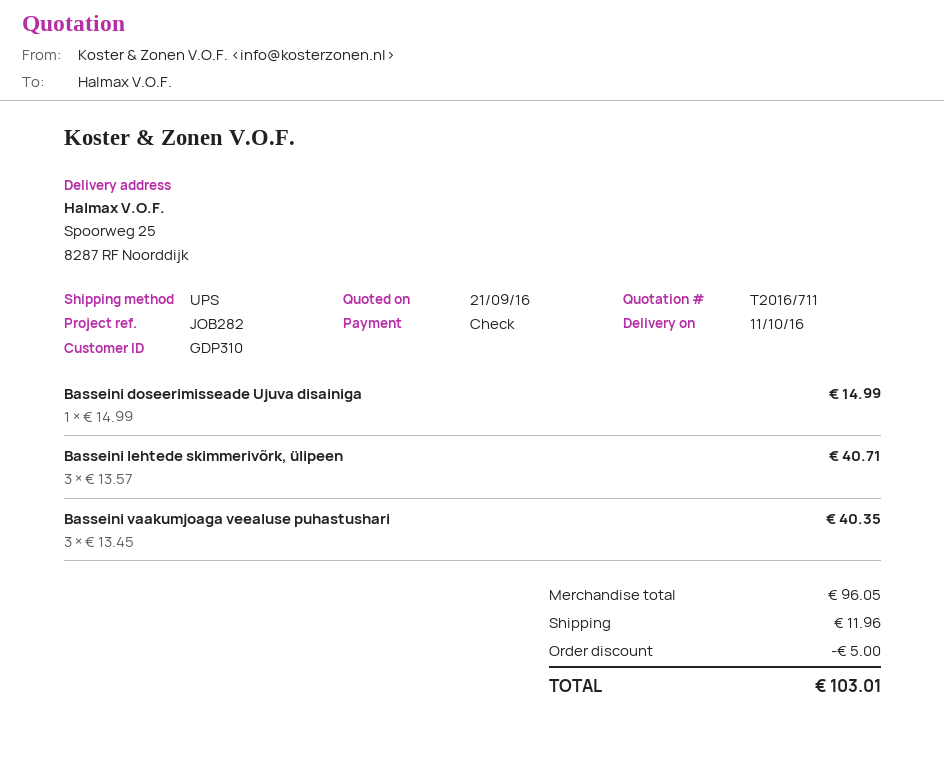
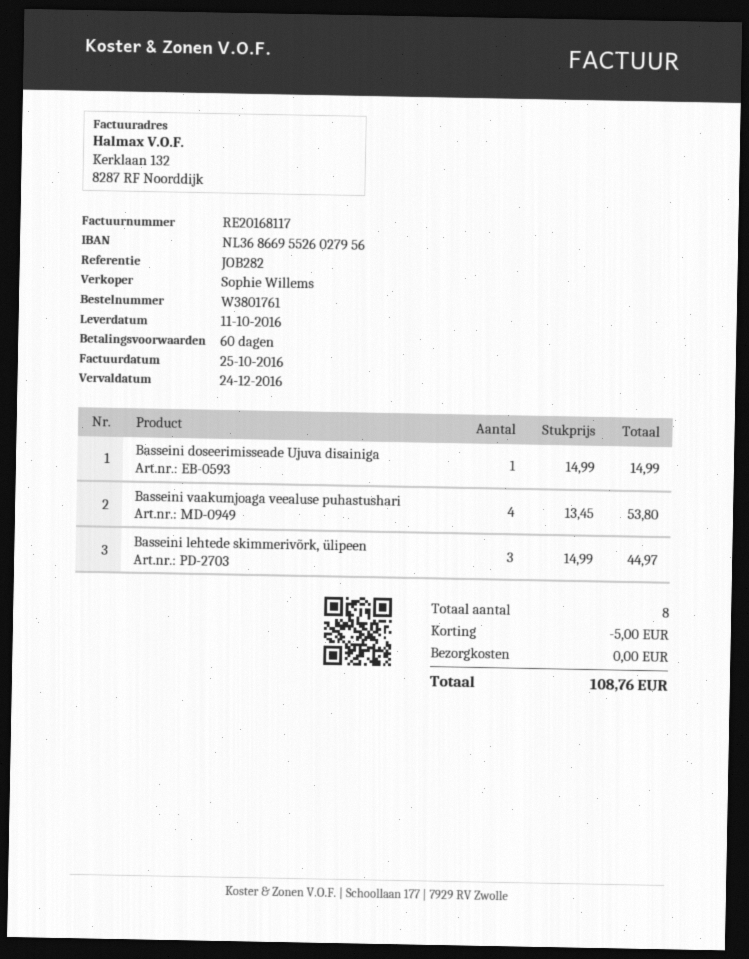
Basseini lehtede skimmerivõrk, ülipeen: 3 x 13.57 = 40.71 -> 3 x 14.99 = 44.97
Basseini vaakumjoaga veealuse puhastushari: 3 x 13.45 = 40.35 -> 4 x 13.45 = 53.80
shipping: 11.96 -> 0.00
total: 103.01 -> 108.76

